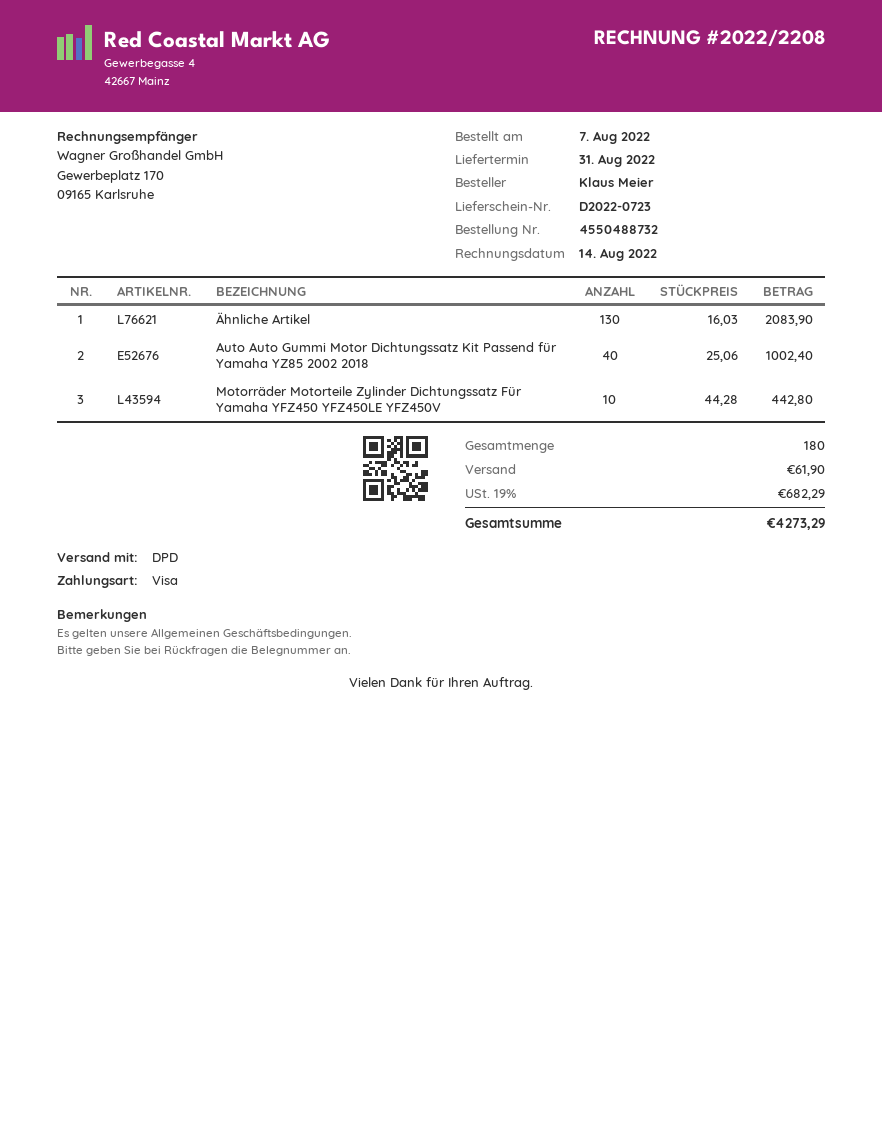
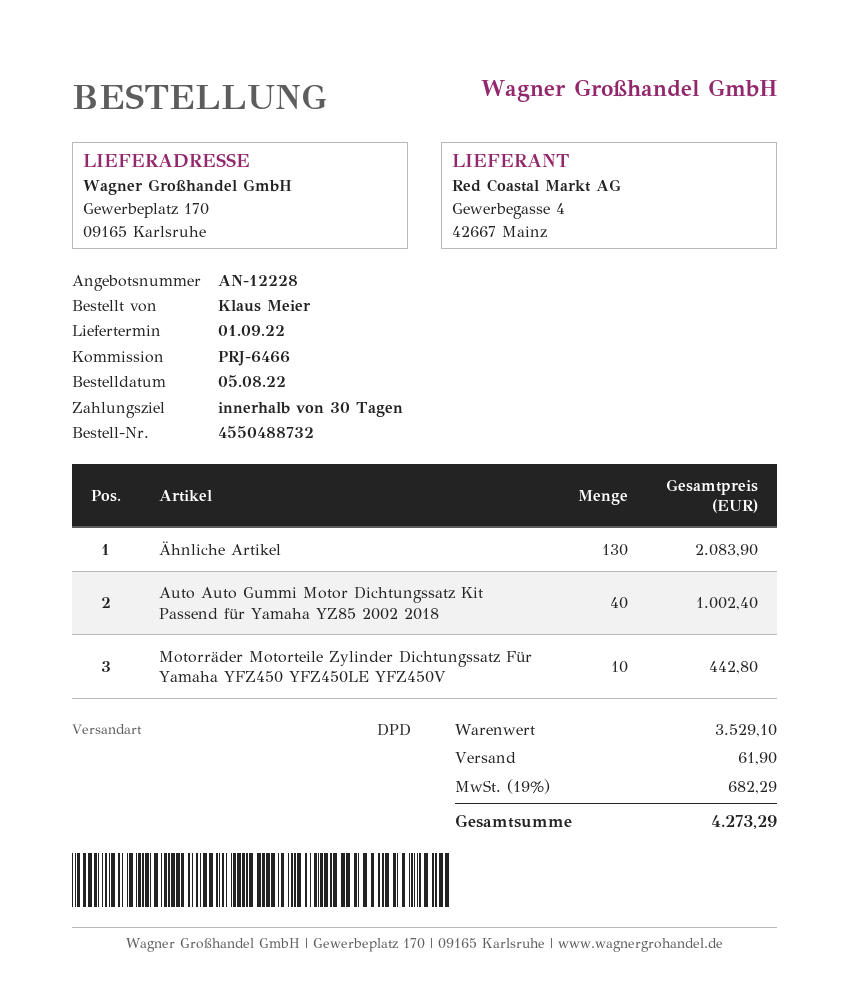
order date: 2022-08-07 -> 2022-08-05
delivery date: 2022-08-31 -> 2022-09-01

